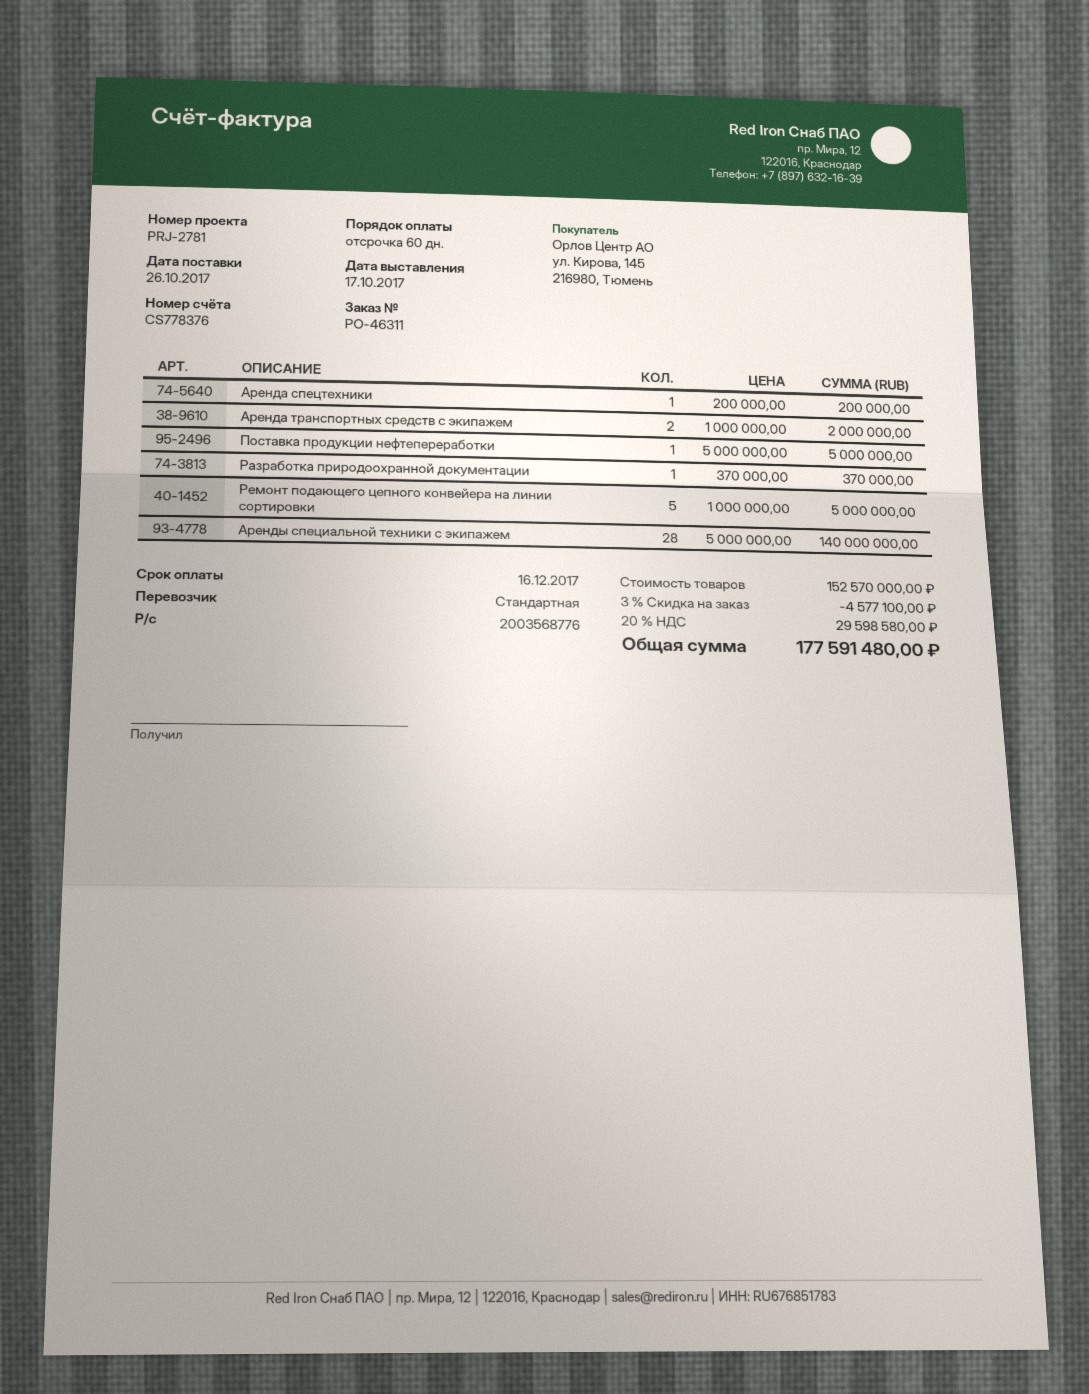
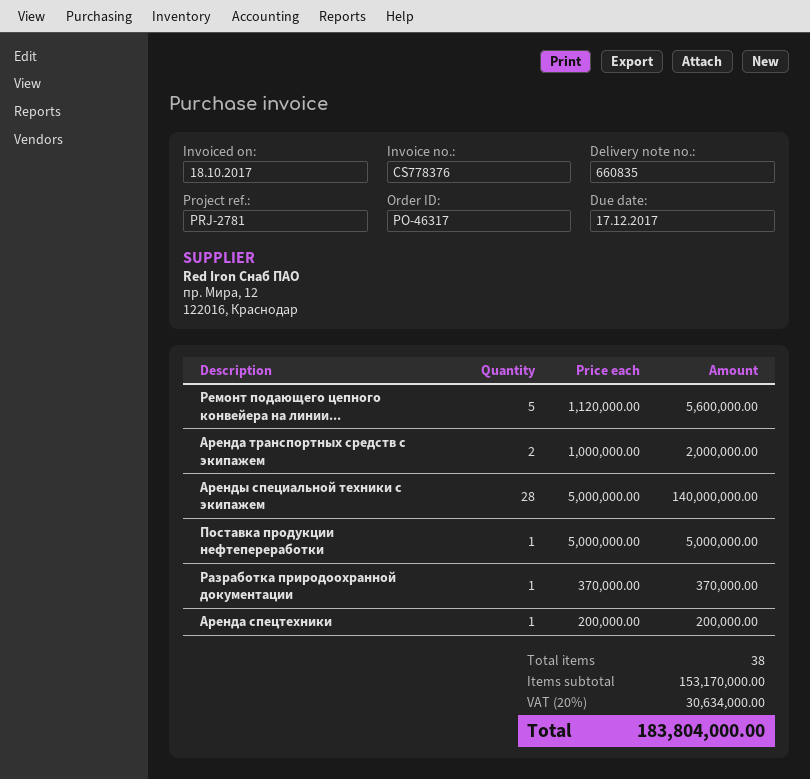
order number: PO-46311 -> PO-46317
invoice date: 2017-10-17 -> 2017-10-18
due date: 2017-12-16 -> 2017-12-17
Ремонт подающего цепного конвейера на линии сортировки: 5 x 1000000.00 = 5000000.00 -> 5 x 1120000.00 = 5600000.00
subtotal: 152570000.00 -> 153170000.00
discount: 3% = 4577100.00 -> none
tax: 20% = 29598580.00 -> 20% = 30634000.00
total: 177591480.00 -> 183804000.00

